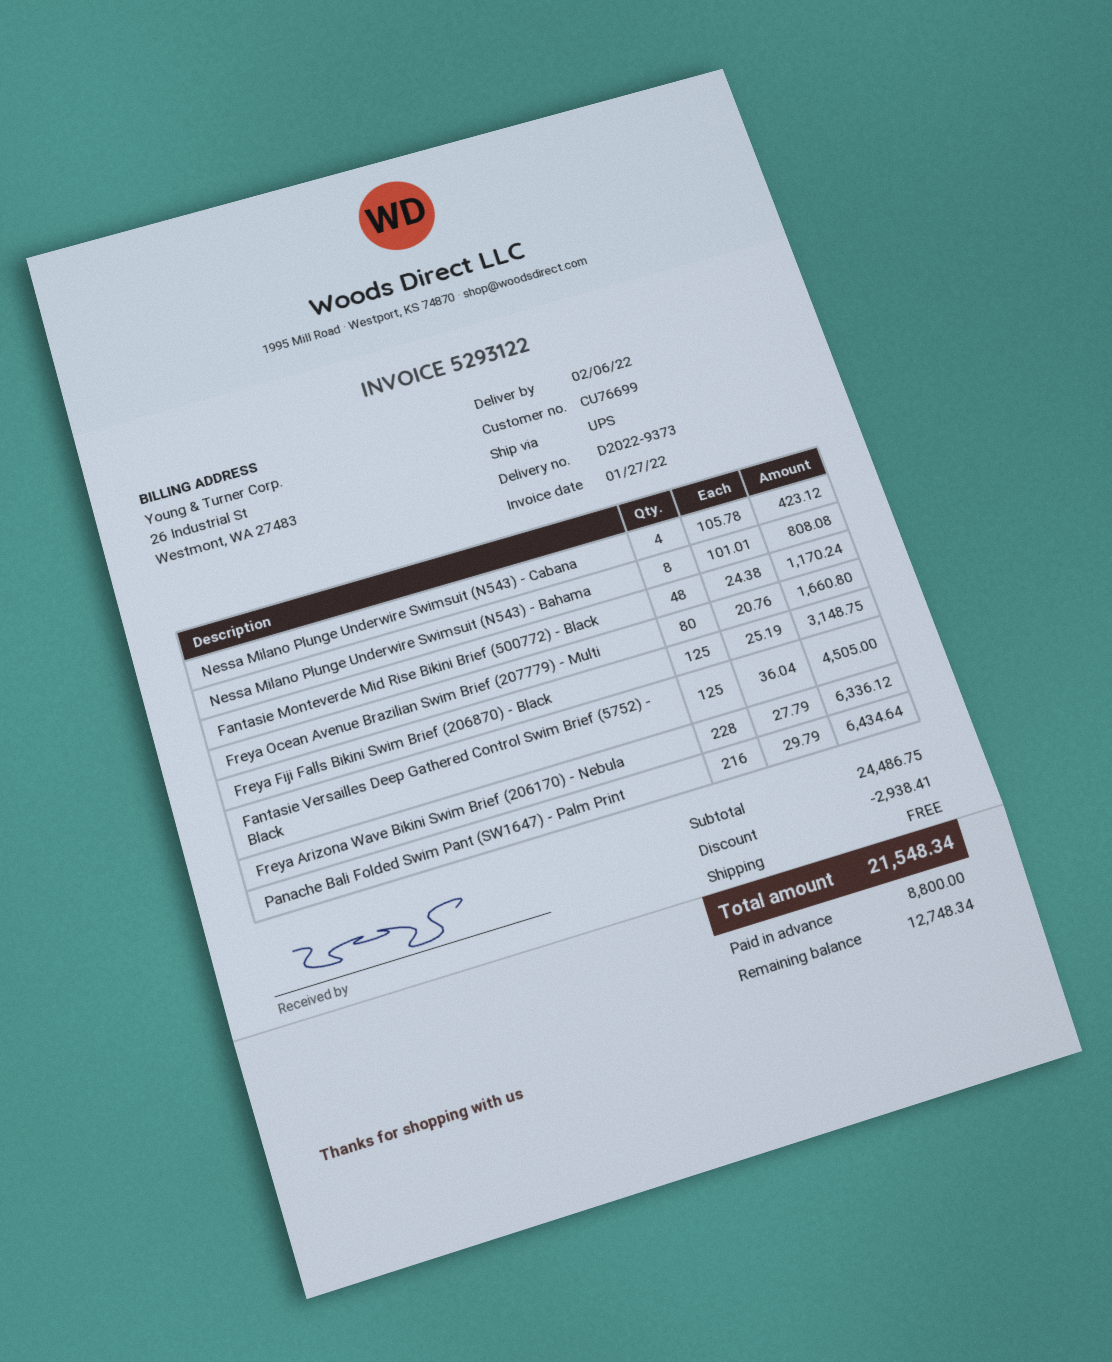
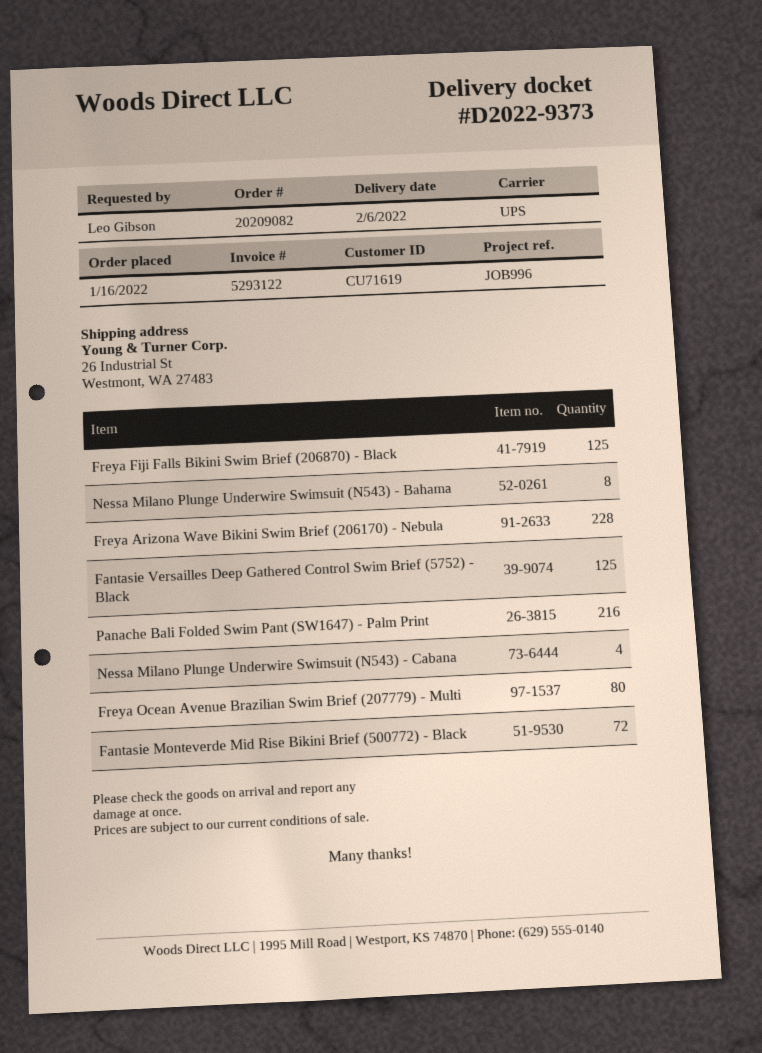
customer number: CU76699 -> CU71619
Fantasie Monteverde Mid Rise Bikini Brief (500772) - Black: 48 -> 72

